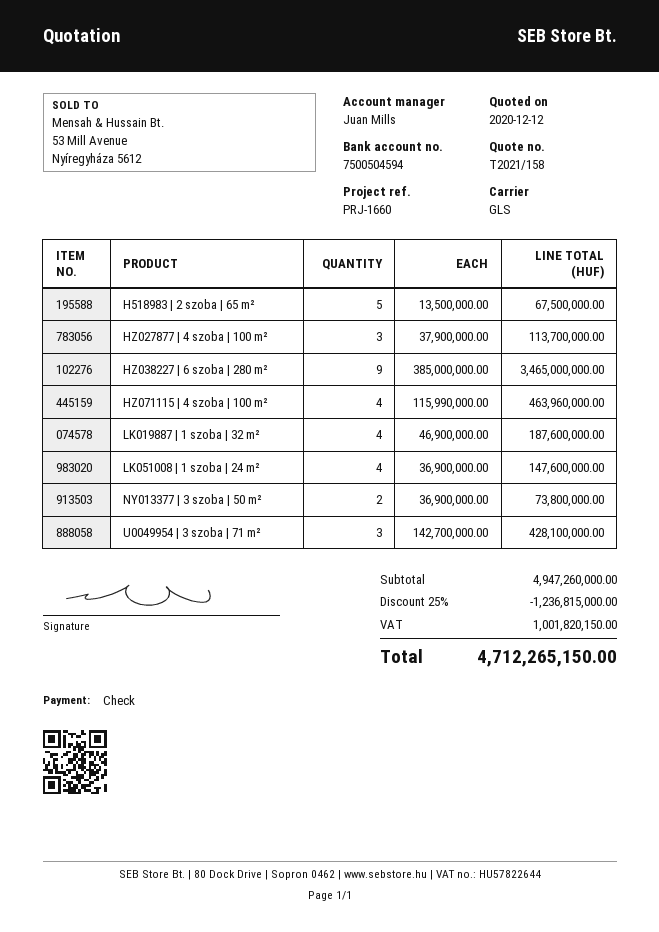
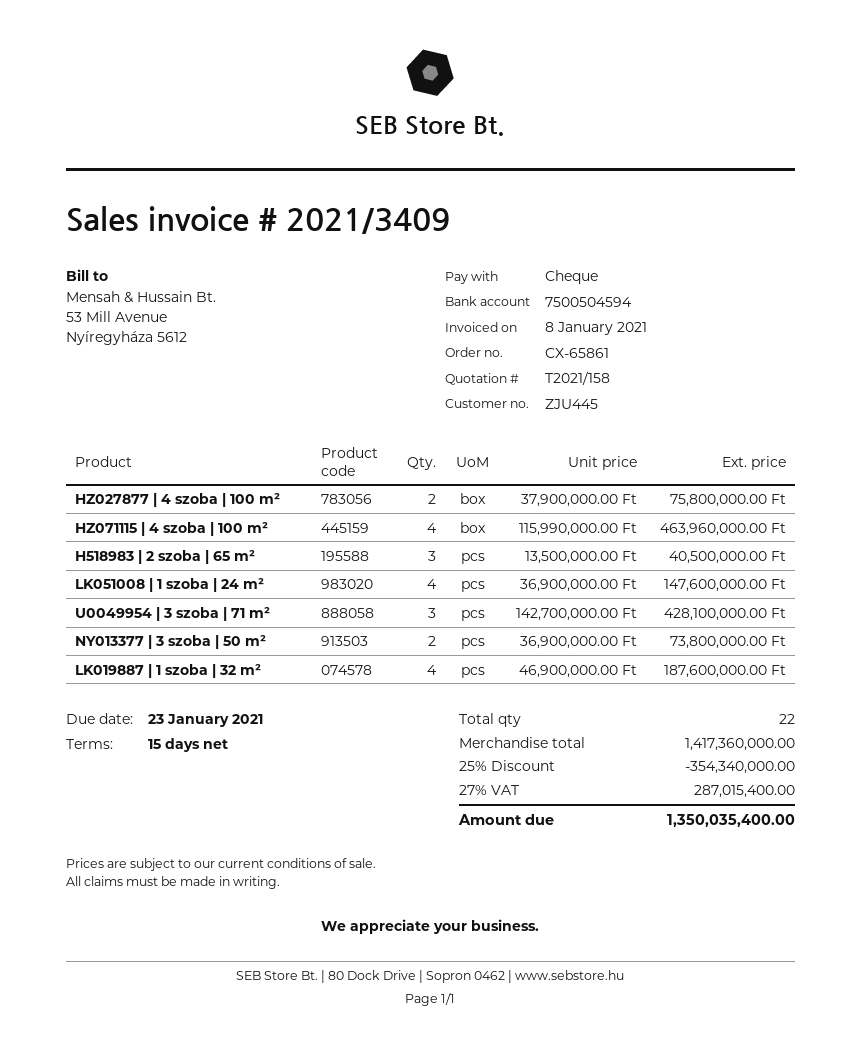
H518983 | 2 szoba | 65 m²: 5 x 13500000.00 = 67500000.00 -> 3 x 13500000.00 = 40500000.00
HZ027877 | 4 szoba | 100 m²: 3 x 37900000.00 = 113700000.00 -> 2 x 37900000.00 = 75800000.00
HZ038227 | 6 szoba | 280 m²: 9 x 385000000.00 = 3465000000.00 -> none
subtotal: 4947260000.00 -> 1417360000.00
discount: 25% = 1236815000.00 -> 25% = 354340000.00
tax: 1001820150.00 -> 287015400.00
total: 4712265150.00 -> 1350035400.00

